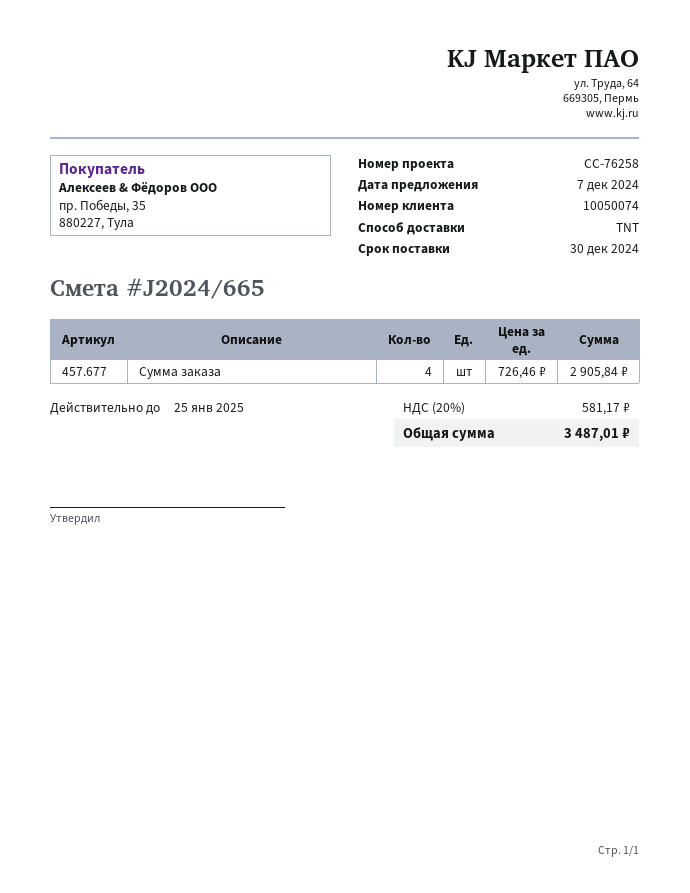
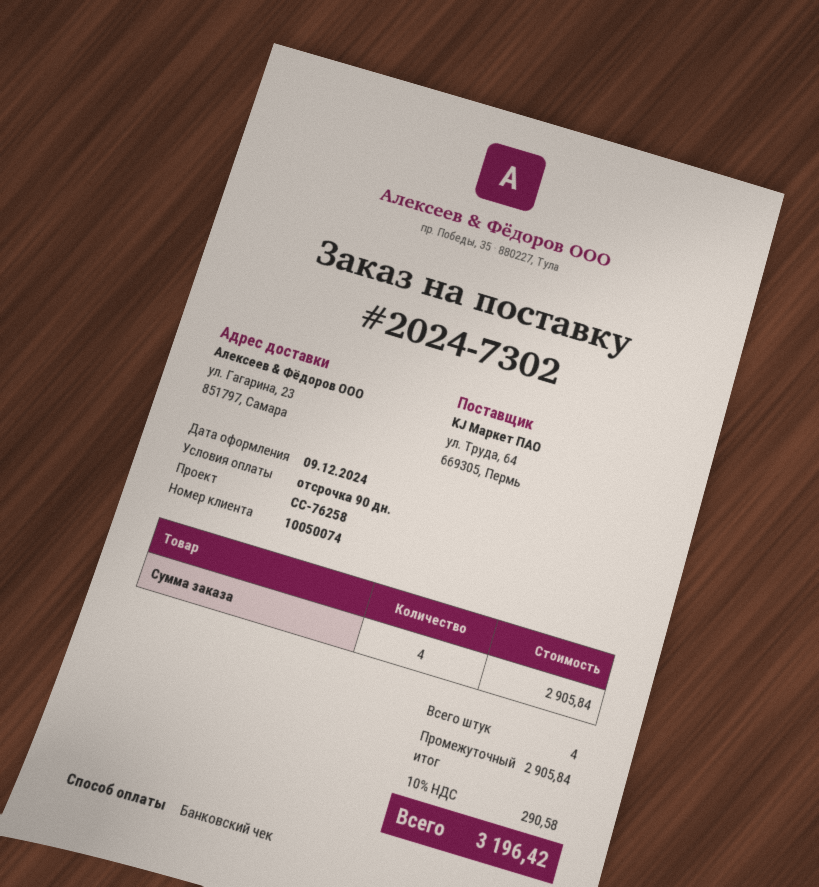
tax: 20% = 581.17 -> 10% = 290.58
total: 3487.01 -> 3196.42

